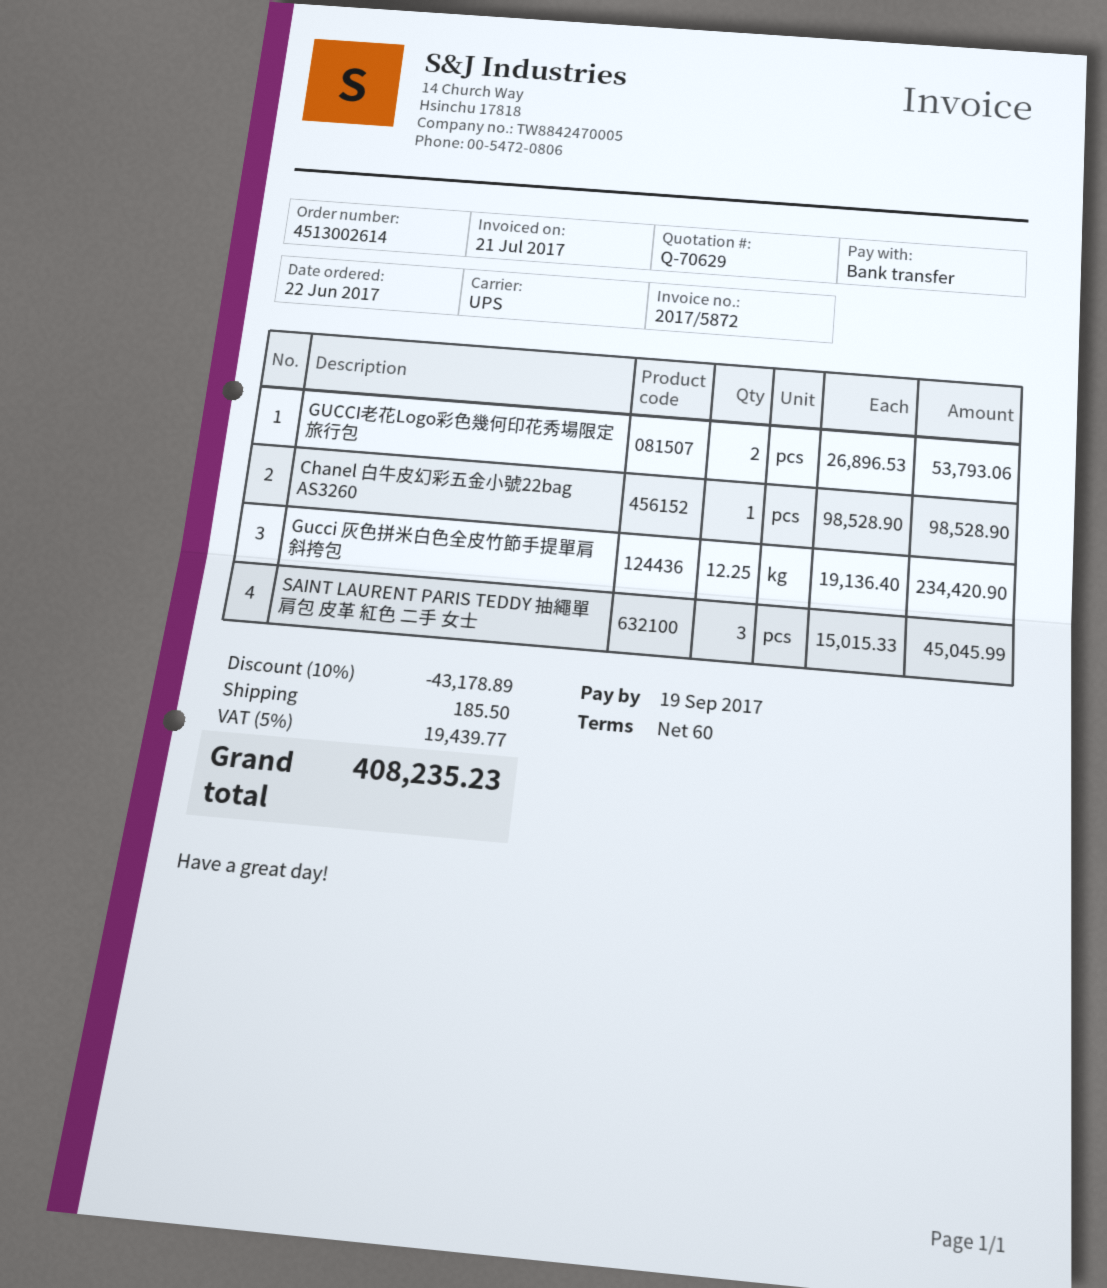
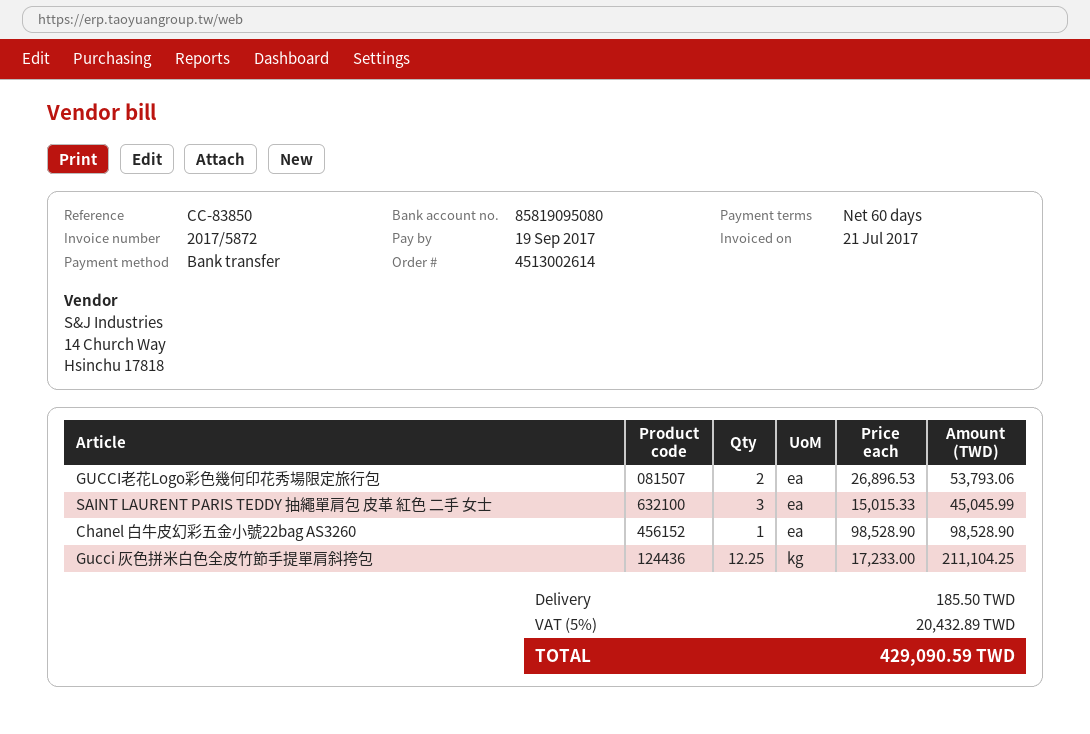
Gucci 灰色拼米白色全皮竹節手提單肩斜挎包: 12.25 x 19136.40 = 234420.90 -> 12.25 x 17233.00 = 211104.25
discount: 10% = 43178.89 -> none
tax: 5% = 19439.77 -> 5% = 20432.89
total: 408235.23 -> 429090.59

